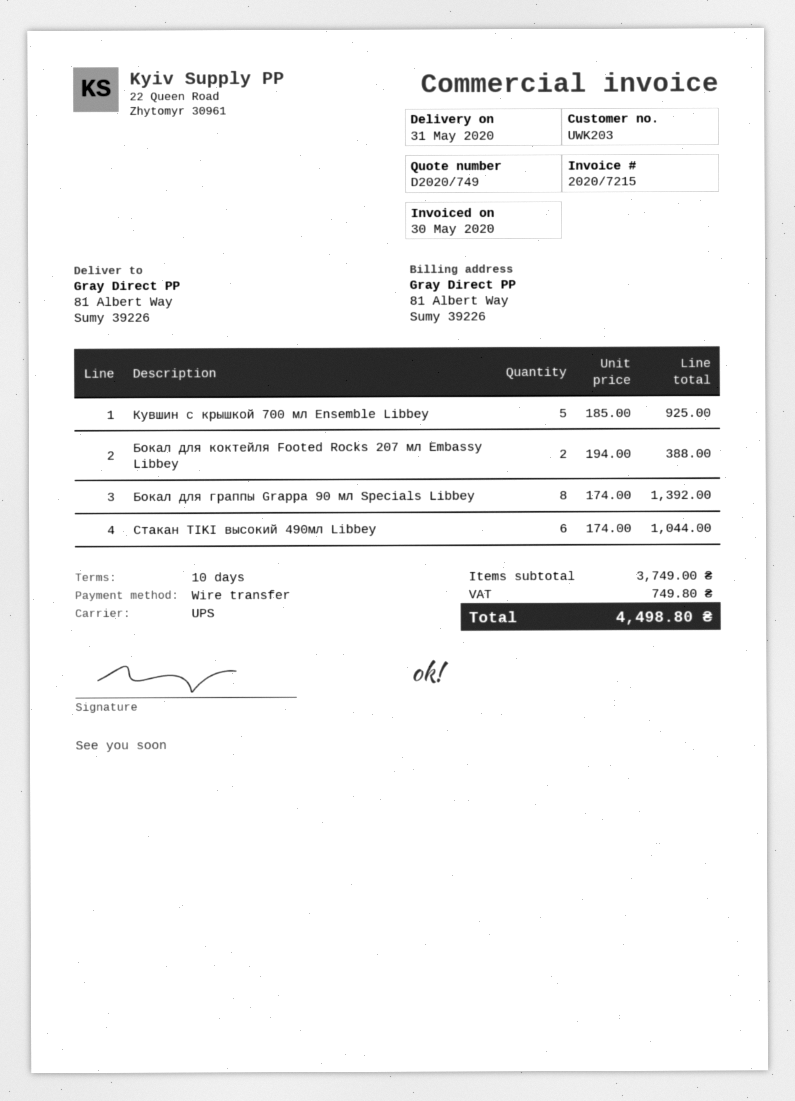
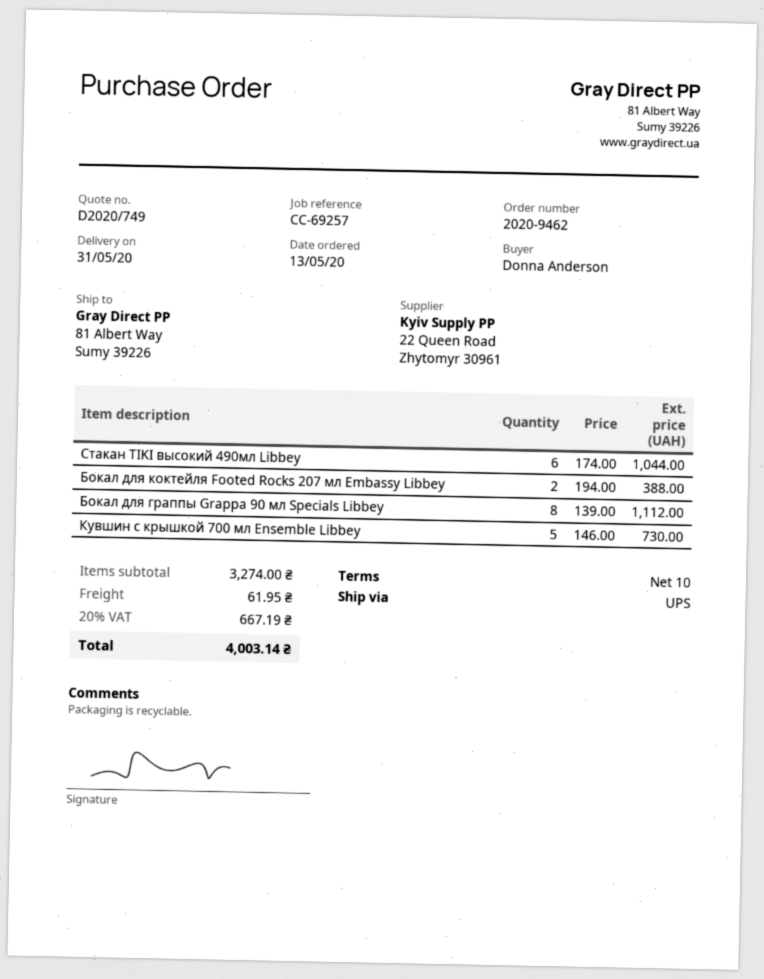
Кувшин с крышкой 700 мл Ensemble Libbey: 5 x 185.00 = 925.00 -> 5 x 146.00 = 730.00
Бокал для граппы Grappa 90 мл Specials Libbey: 8 x 174.00 = 1392.00 -> 8 x 139.00 = 1112.00
subtotal: 3749.00 -> 3274.00
shipping: none -> 61.95
tax: 749.80 -> 667.19
total: 4498.80 -> 4003.14

